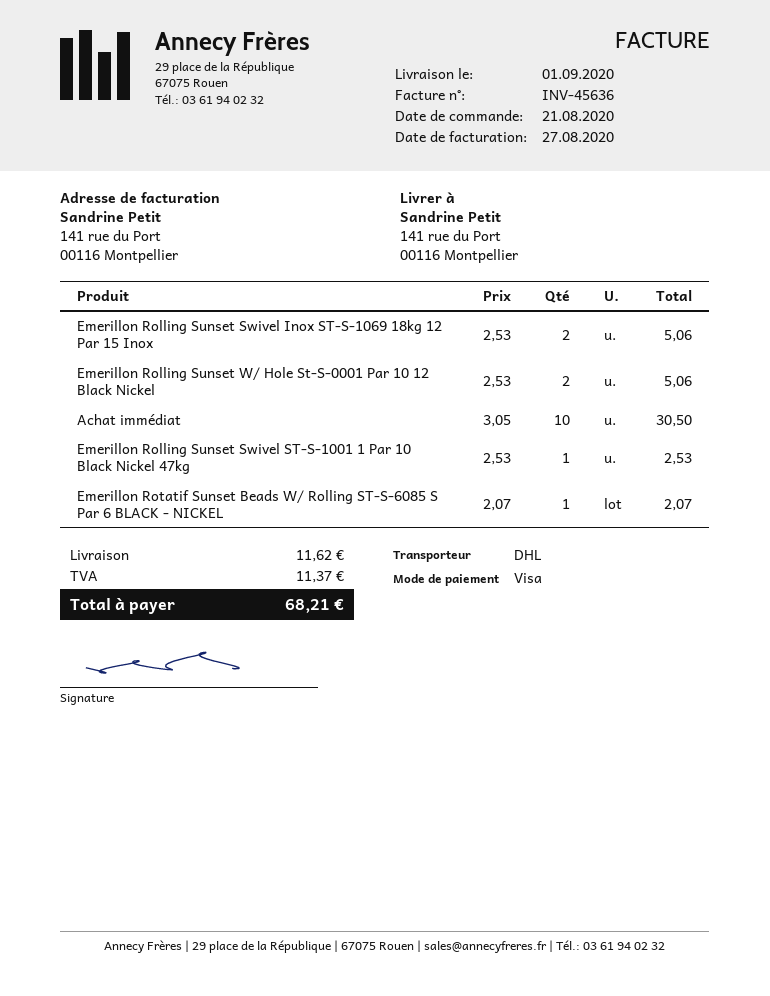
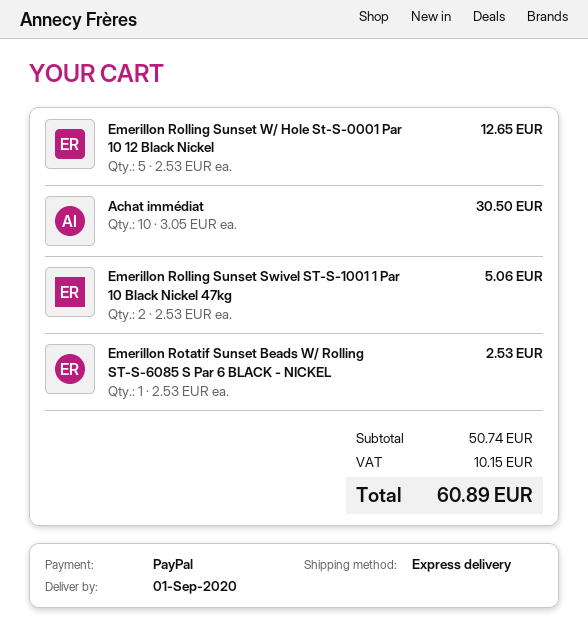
payment method: Visa -> PayPal
shipping method: DHL -> express
Emerillon Rolling Sunset Swivel Inox ST-S-1069 18kg 12 Par 15 Inox: 2 x 2.53 = 5.06 -> none
Emerillon Rolling Sunset W/ Hole St-S-0001 Par 10 12 Black Nickel: 2 x 2.53 = 5.06 -> 5 x 2.53 = 12.65
Emerillon Rolling Sunset Swivel ST-S-1001 1 Par 10 Black Nickel 47kg: 1 x 2.53 = 2.53 -> 2 x 2.53 = 5.06
Emerillon Rotatif Sunset Beads W/ Rolling ST-S-6085 S Par 6 BLACK - NICKEL: 1 x 2.07 = 2.07 -> 1 x 2.53 = 2.53
shipping: 11.62 -> none
tax: 11.37 -> 10.15
total: 68.21 -> 60.89

